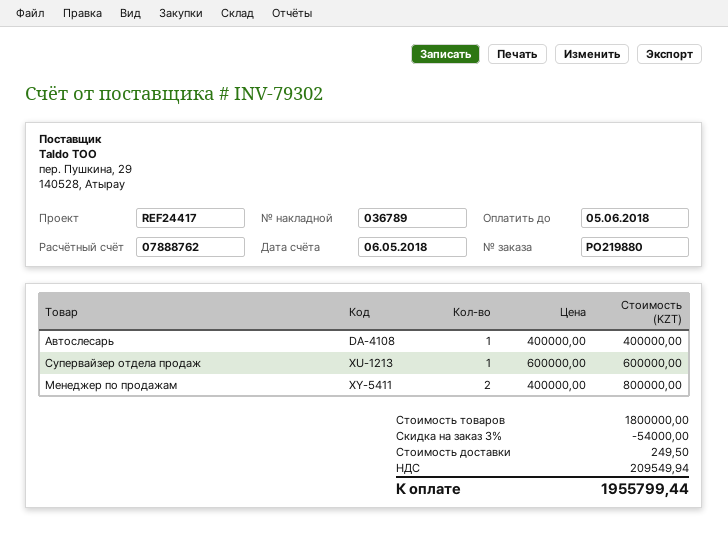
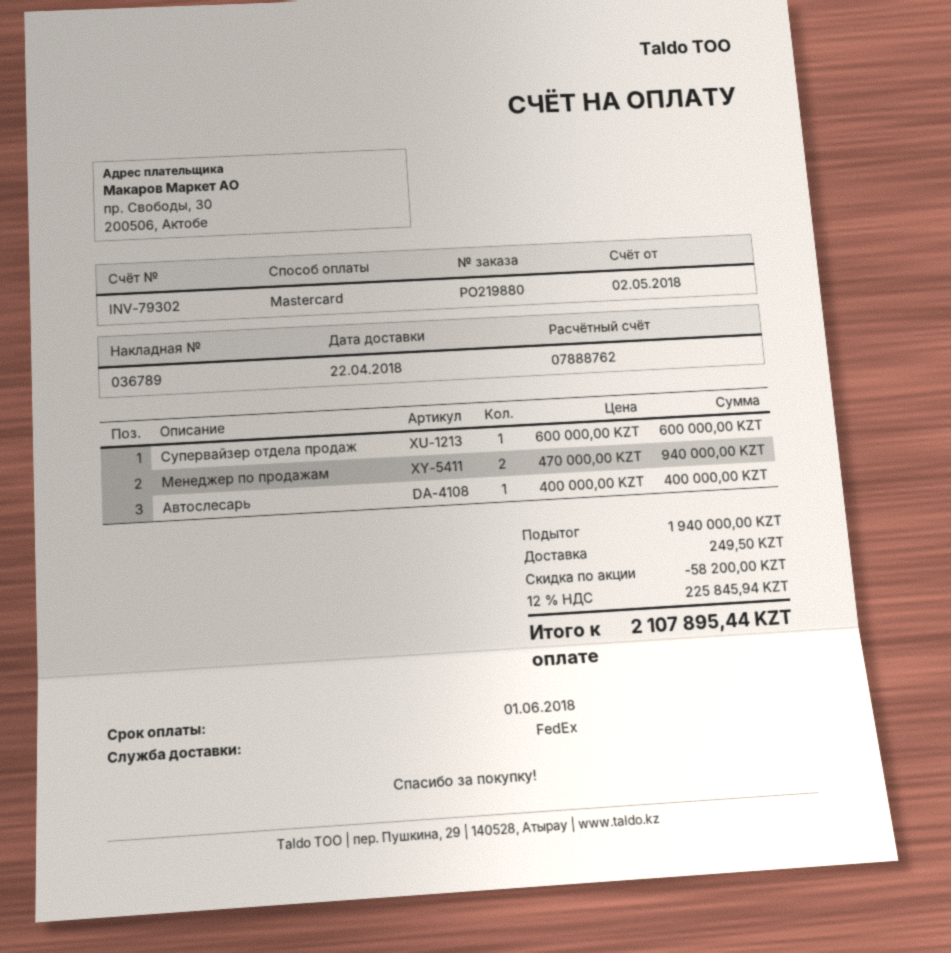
invoice date: 2018-05-06 -> 2018-05-02
due date: 2018-06-05 -> 2018-06-01
Менеджер по продажам: 2 x 400000.00 = 800000.00 -> 2 x 470000.00 = 940000.00
subtotal: 1800000.00 -> 1940000.00
discount: 54000.00 -> 58200.00
tax: 209549.94 -> 225845.94
total: 1955799.44 -> 2107895.44

